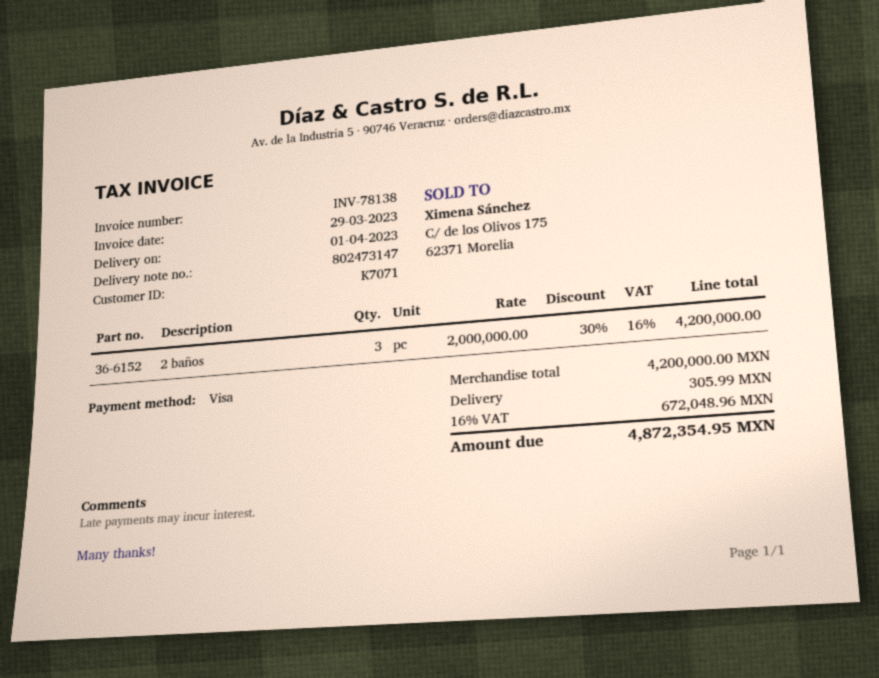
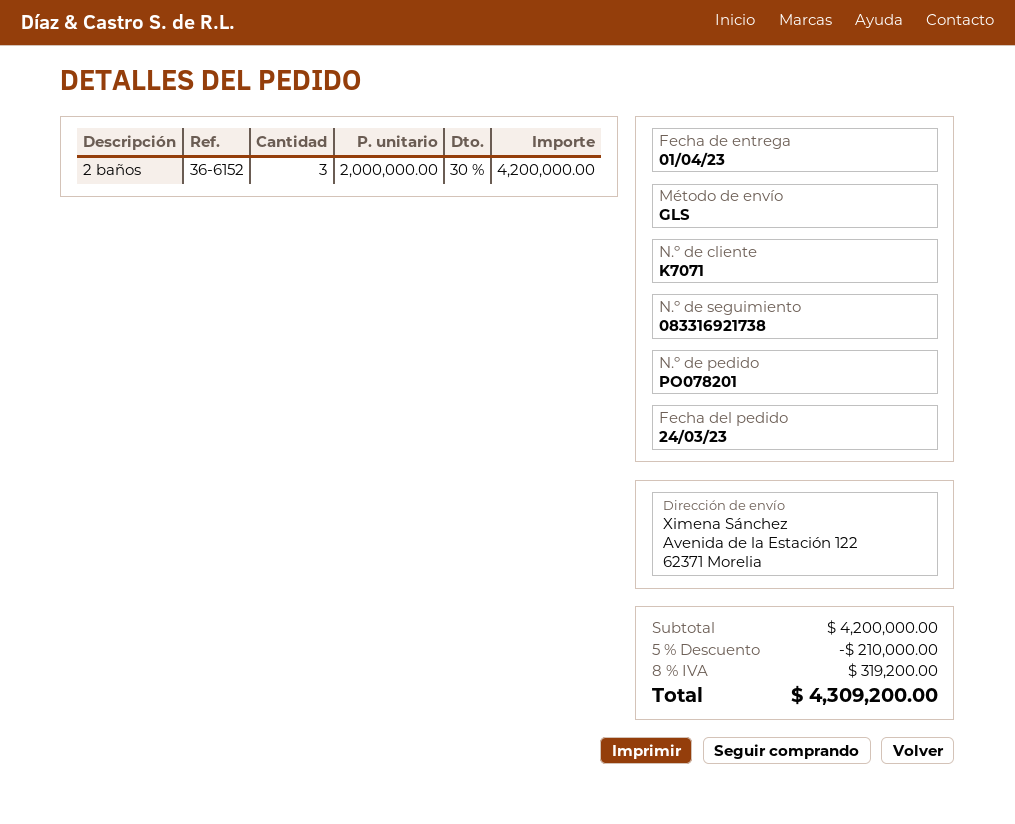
discount: none -> 5% = 210000.00
shipping: 305.99 -> none
tax: 16% = 672048.96 -> 8% = 319200.00
total: 4872354.95 -> 4309200.00

